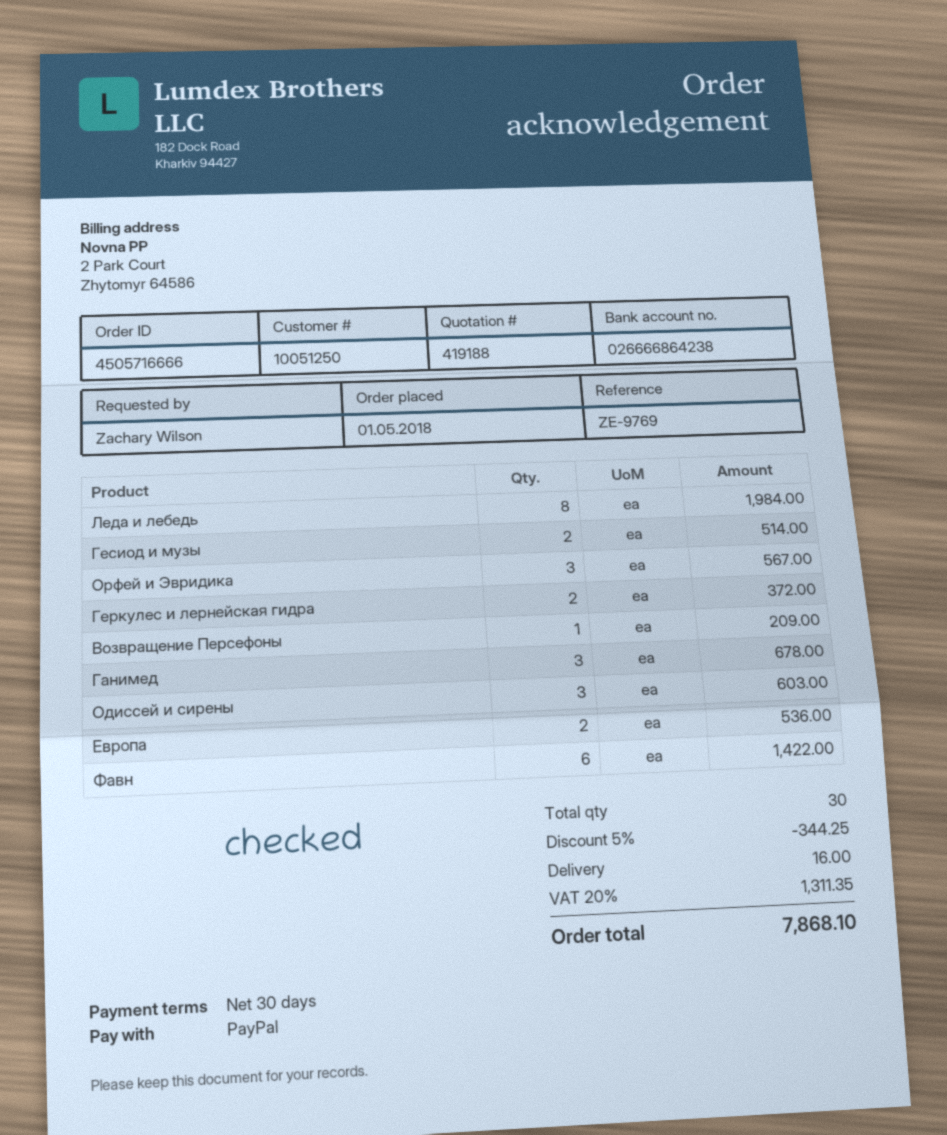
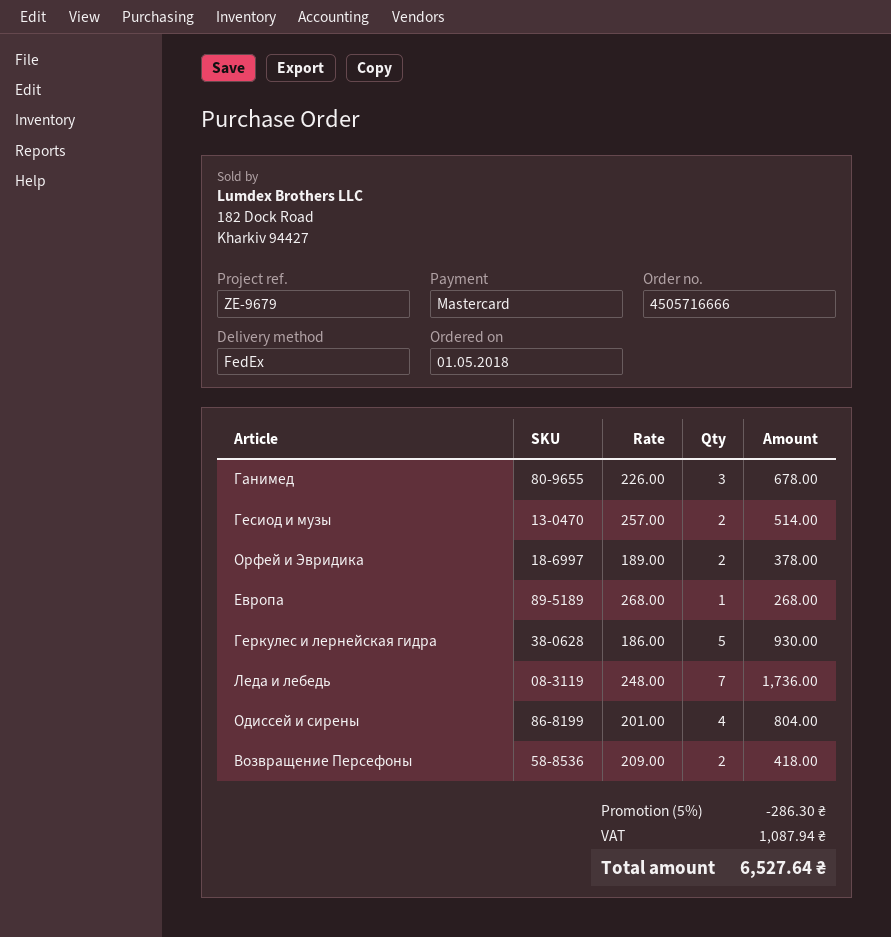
reference: ZE-9769 -> ZE-9679
payment method: PayPal -> Mastercard
Леда и лебедь: 8 for 1984.00 -> 7 for 1736.00
Орфей и Эвридика: 3 for 567.00 -> 2 for 378.00
Геркулес и лернейская гидра: 2 for 372.00 -> 5 for 930.00
Возвращение Персефоны: 1 for 209.00 -> 2 for 418.00
Одиссей и сирены: 3 for 603.00 -> 4 for 804.00
Европа: 2 for 536.00 -> 1 for 268.00
Фавн: 6 for 1422.00 -> none
discount: 5% = 344.25 -> 5% = 286.30
shipping: 16.00 -> none
tax: 1311.35 -> 1087.94
total: 7868.10 -> 6527.64

